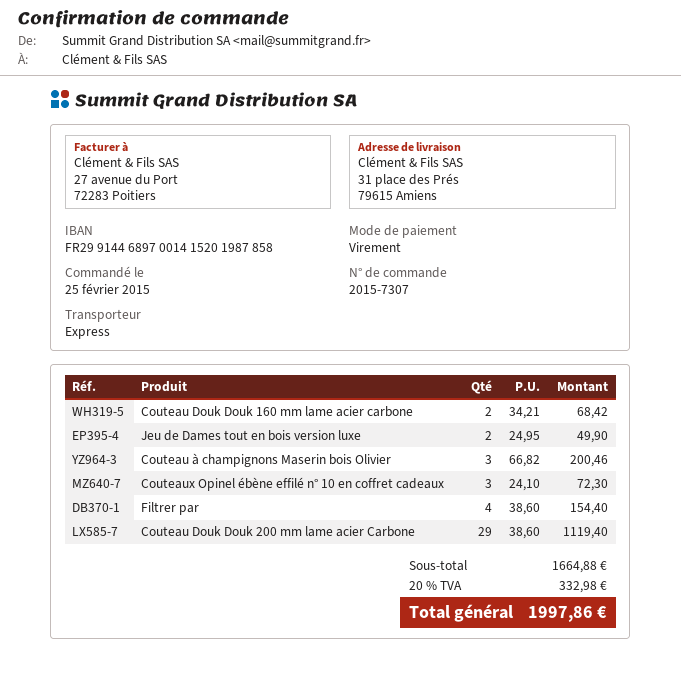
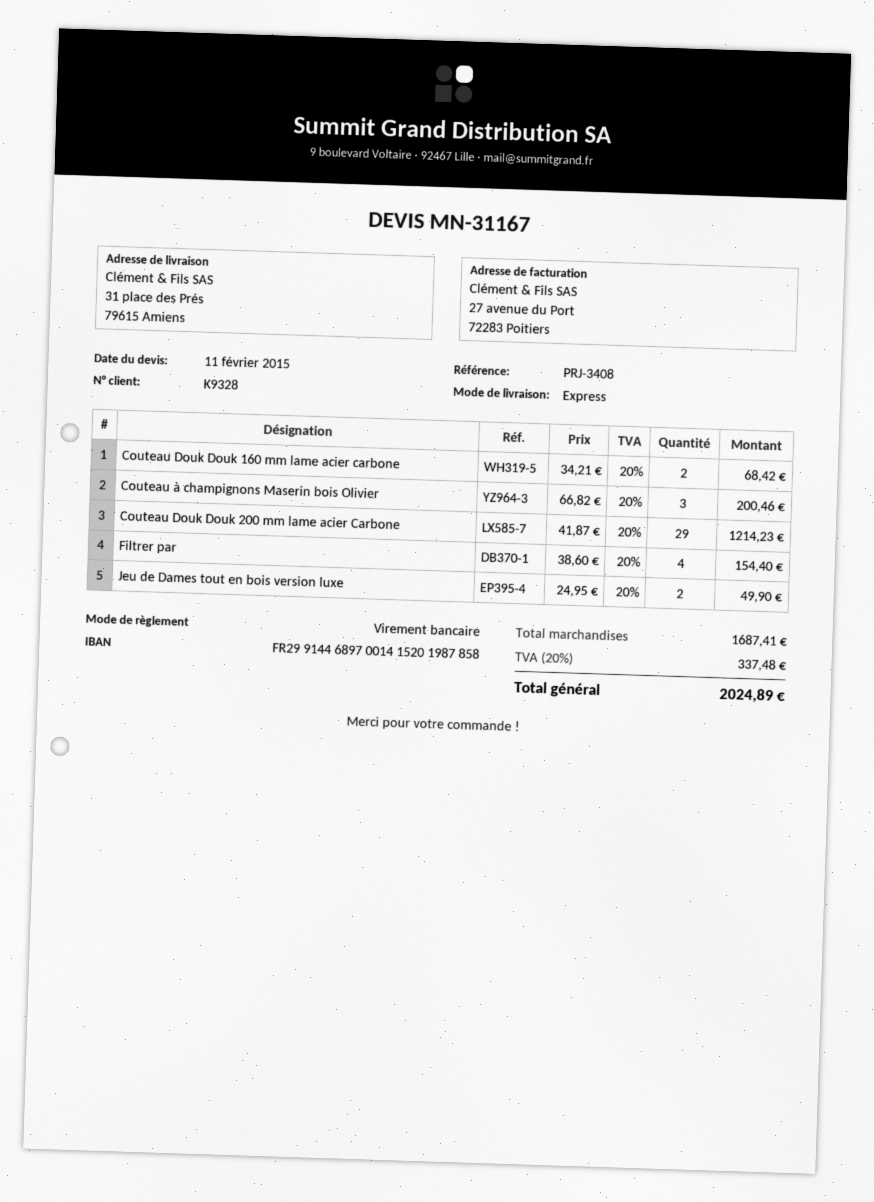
Couteaux Opinel ébène effilé n° 10 en coffret cadeaux: 3 x 24.10 = 72.30 -> none
Couteau Douk Douk 200 mm lame acier Carbone: 29 x 38.60 = 1119.40 -> 29 x 41.87 = 1214.23
subtotal: 1664.88 -> 1687.41
tax: 20% = 332.98 -> 20% = 337.48
total: 1997.86 -> 2024.89

